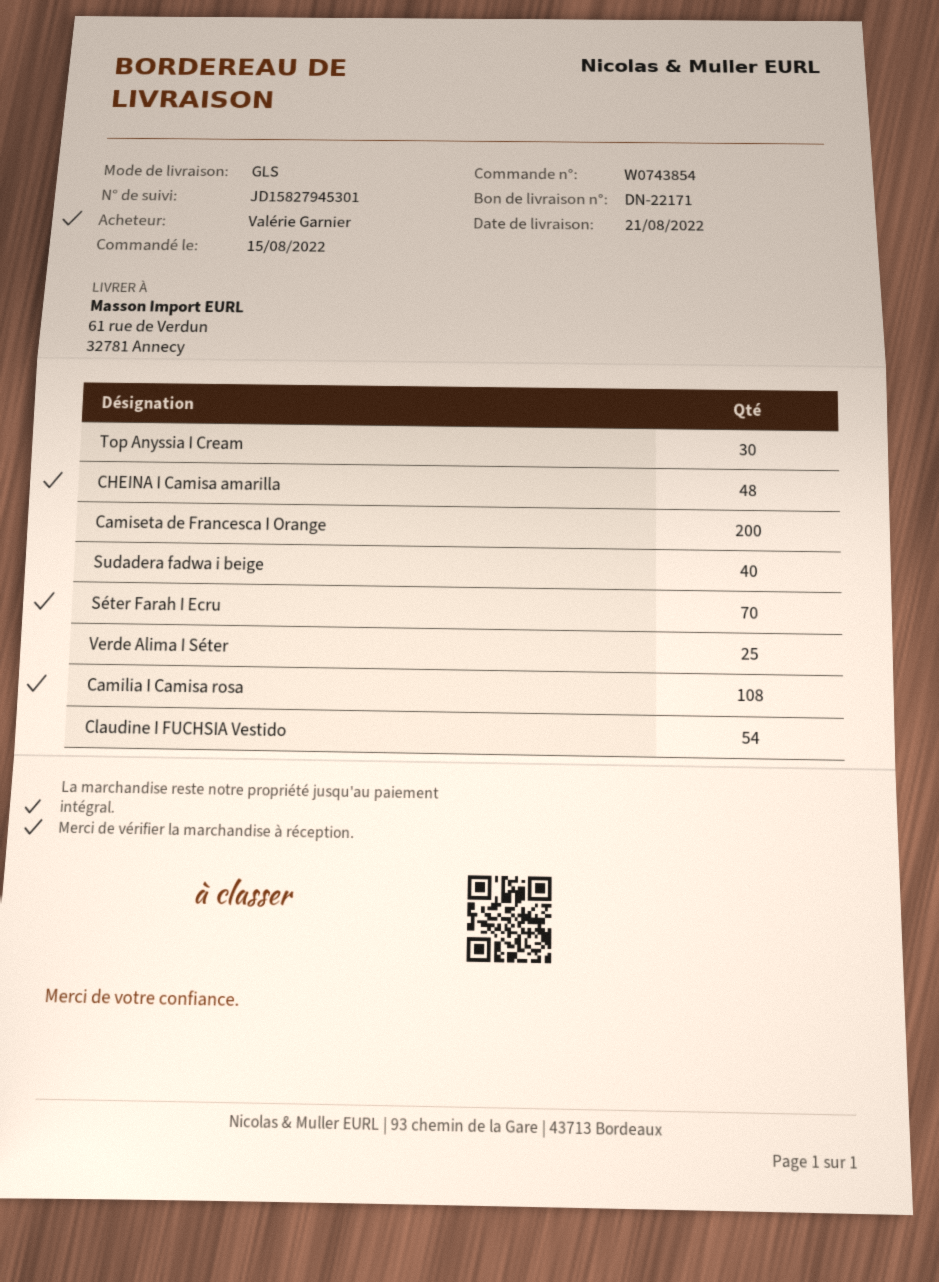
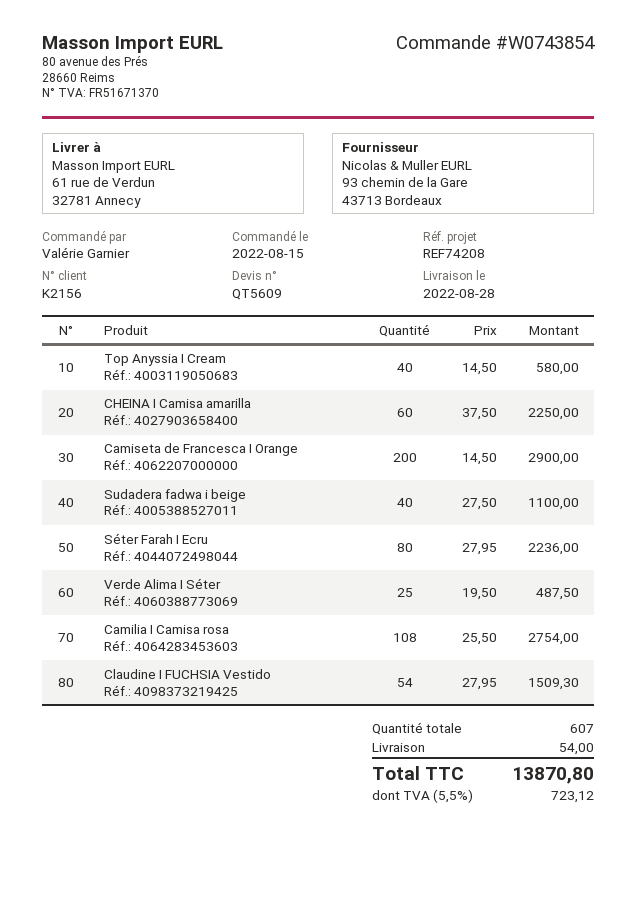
delivery date: 2022-08-21 -> 2022-08-28
Top Anyssia I Cream: 30 -> 40
CHEINA I Camisa amarilla: 48 -> 60
Séter Farah I Ecru: 70 -> 80

